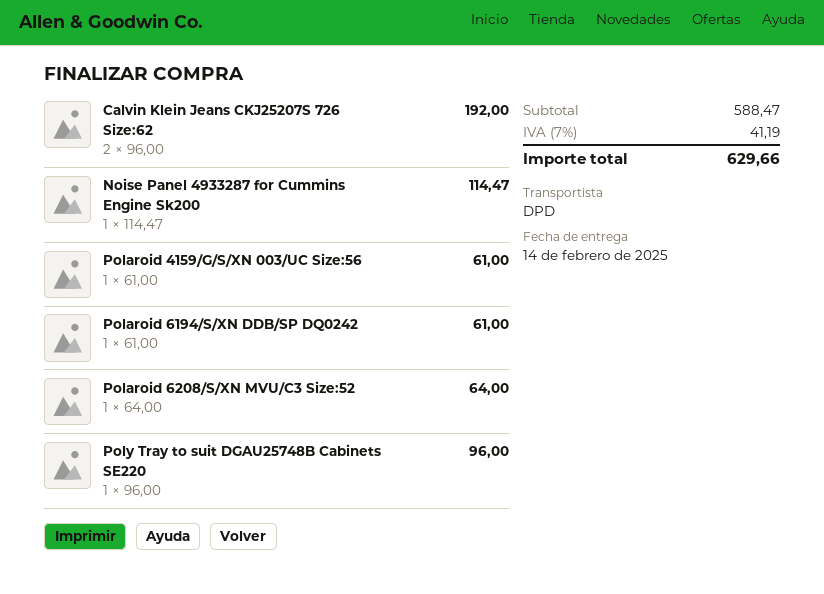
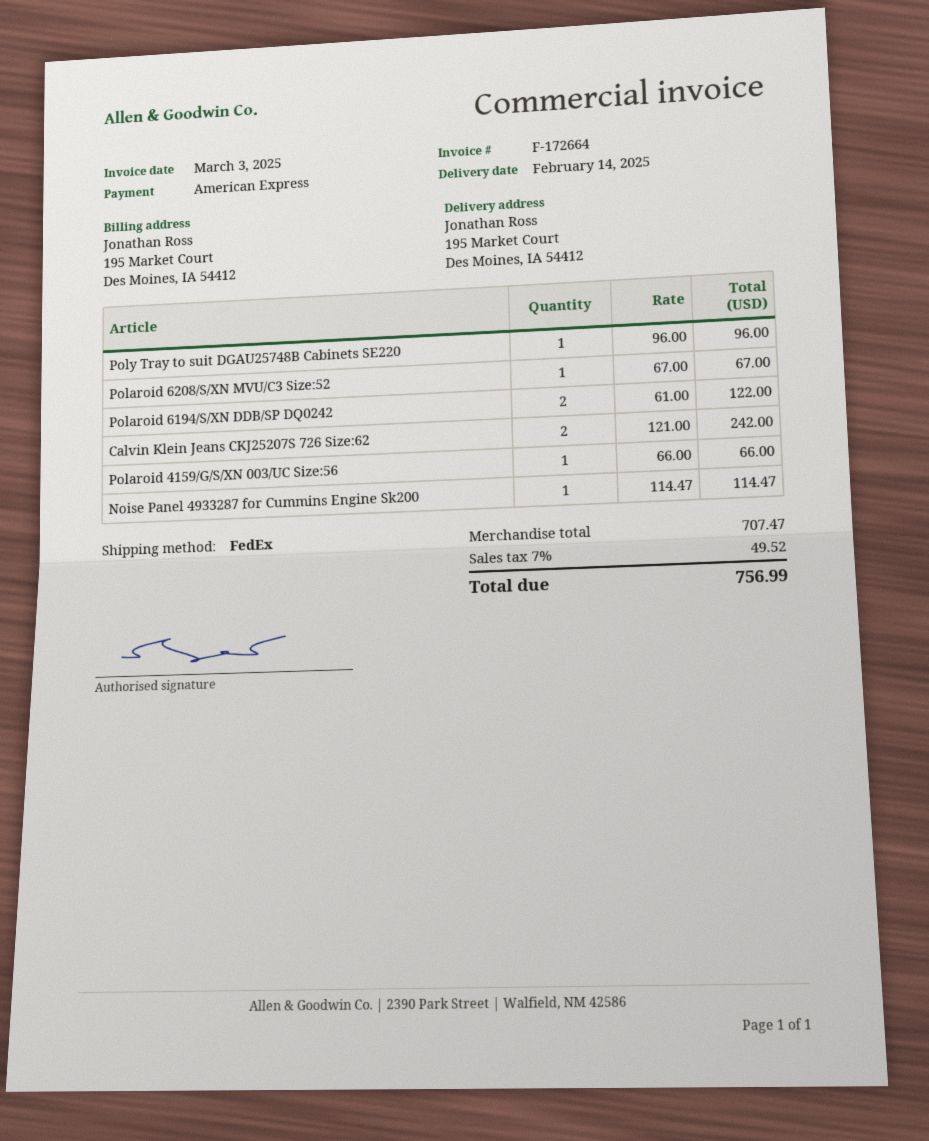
shipping method: DPD -> FedEx
Calvin Klein Jeans CKJ25207S 726 Size:62: 2 x 96.00 = 192.00 -> 2 x 121.00 = 242.00
Polaroid 4159/G/S/XN 003/UC Size:56: 1 x 61.00 = 61.00 -> 1 x 66.00 = 66.00
Polaroid 6194/S/XN DDB/SP DQ0242: 1 x 61.00 = 61.00 -> 2 x 61.00 = 122.00
Polaroid 6208/S/XN MVU/C3 Size:52: 1 x 64.00 = 64.00 -> 1 x 67.00 = 67.00
subtotal: 588.47 -> 707.47
tax: 7% = 41.19 -> 7% = 49.52
total: 629.66 -> 756.99

